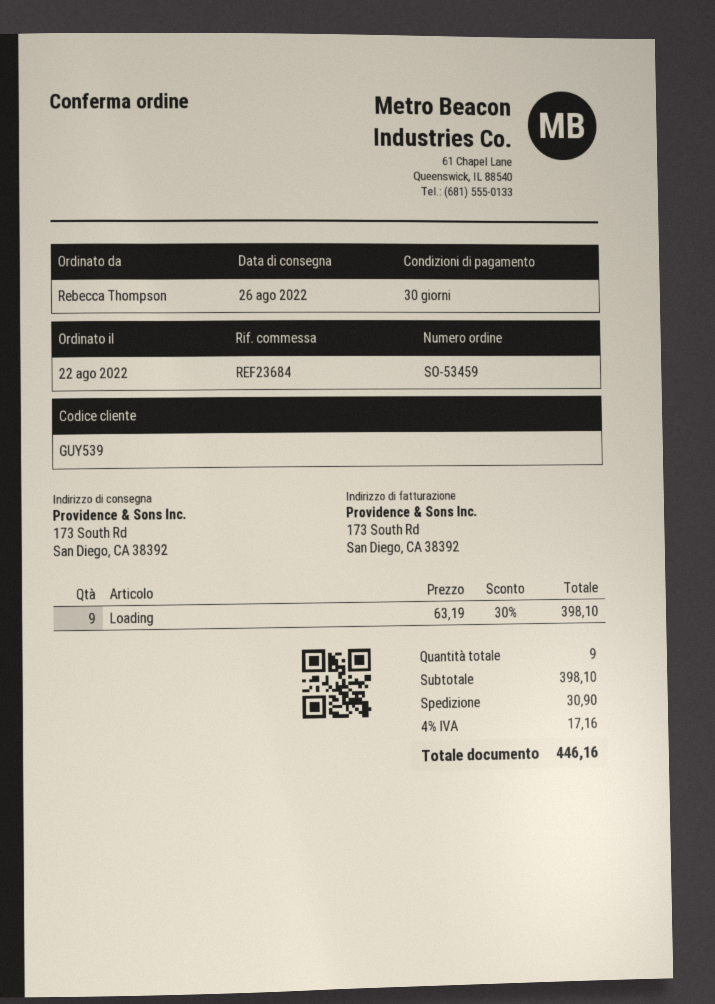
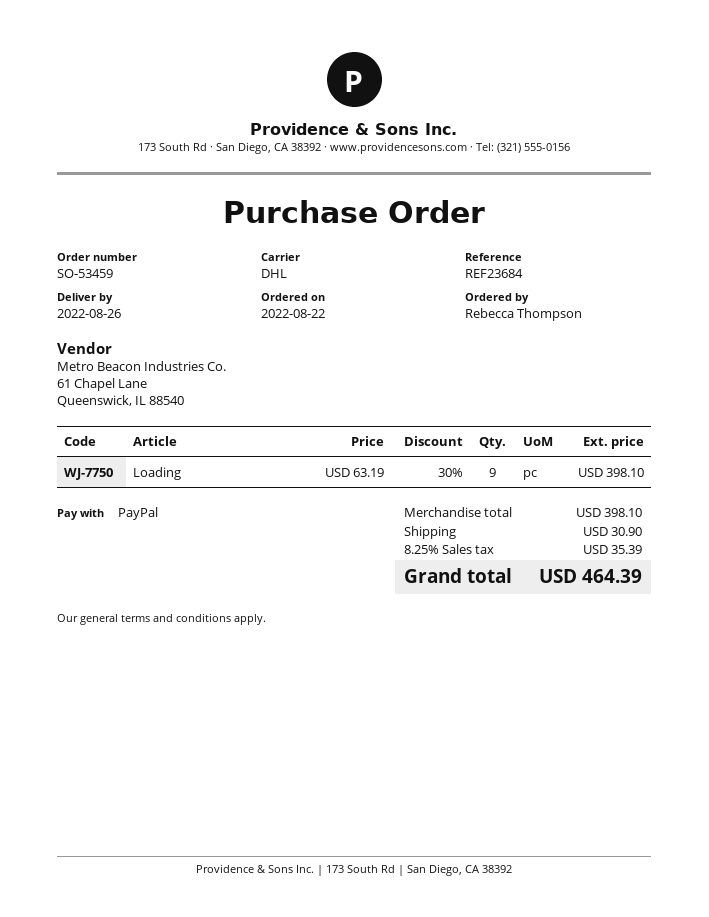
tax: 4% = 17.16 -> 8.25% = 35.39
total: 446.16 -> 464.39

